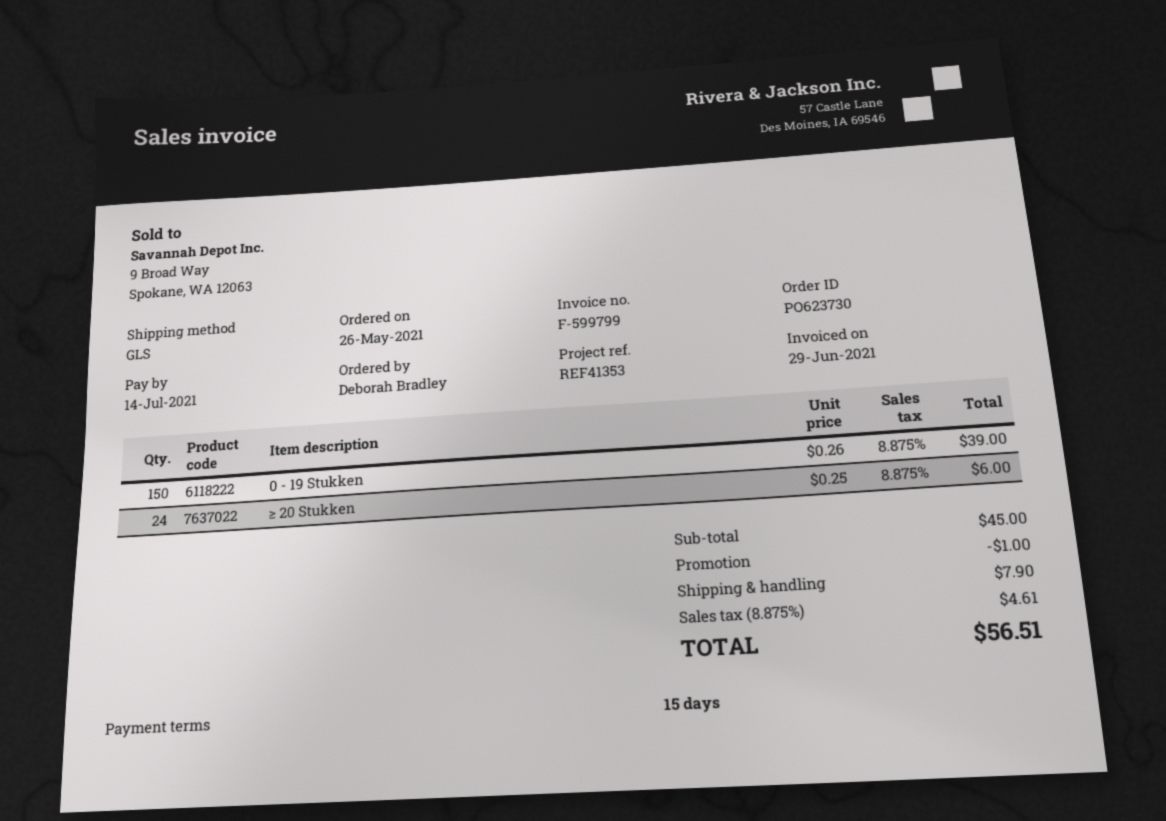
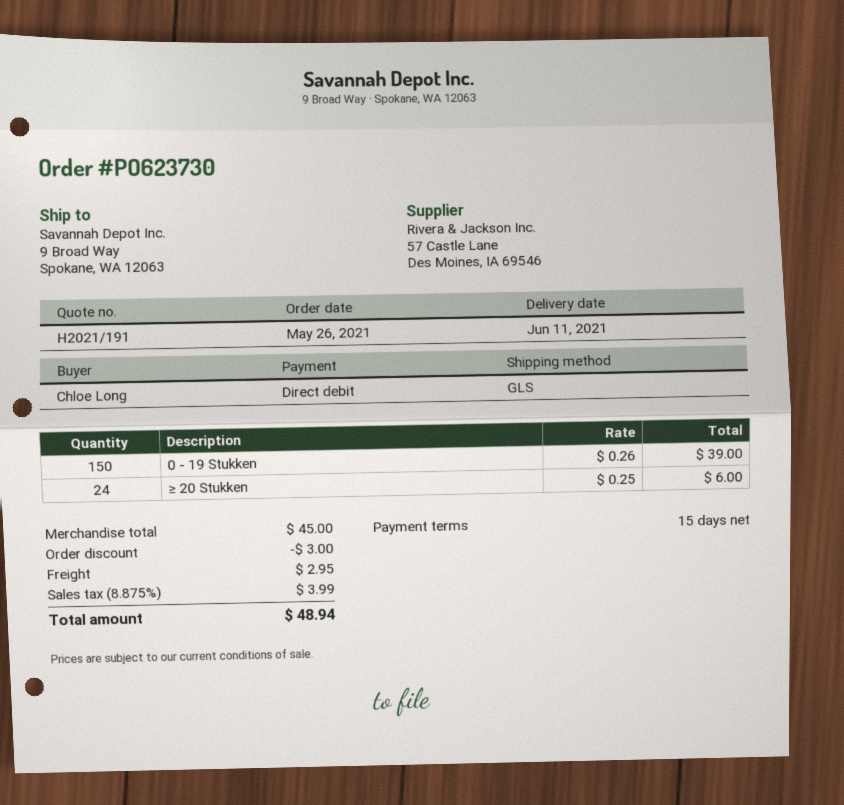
ordered by: Deborah Bradley -> Chloe Long
discount: 1.00 -> 3.00
shipping: 7.90 -> 2.95
tax: 8.875% = 4.61 -> 8.875% = 3.99
total: 56.51 -> 48.94

